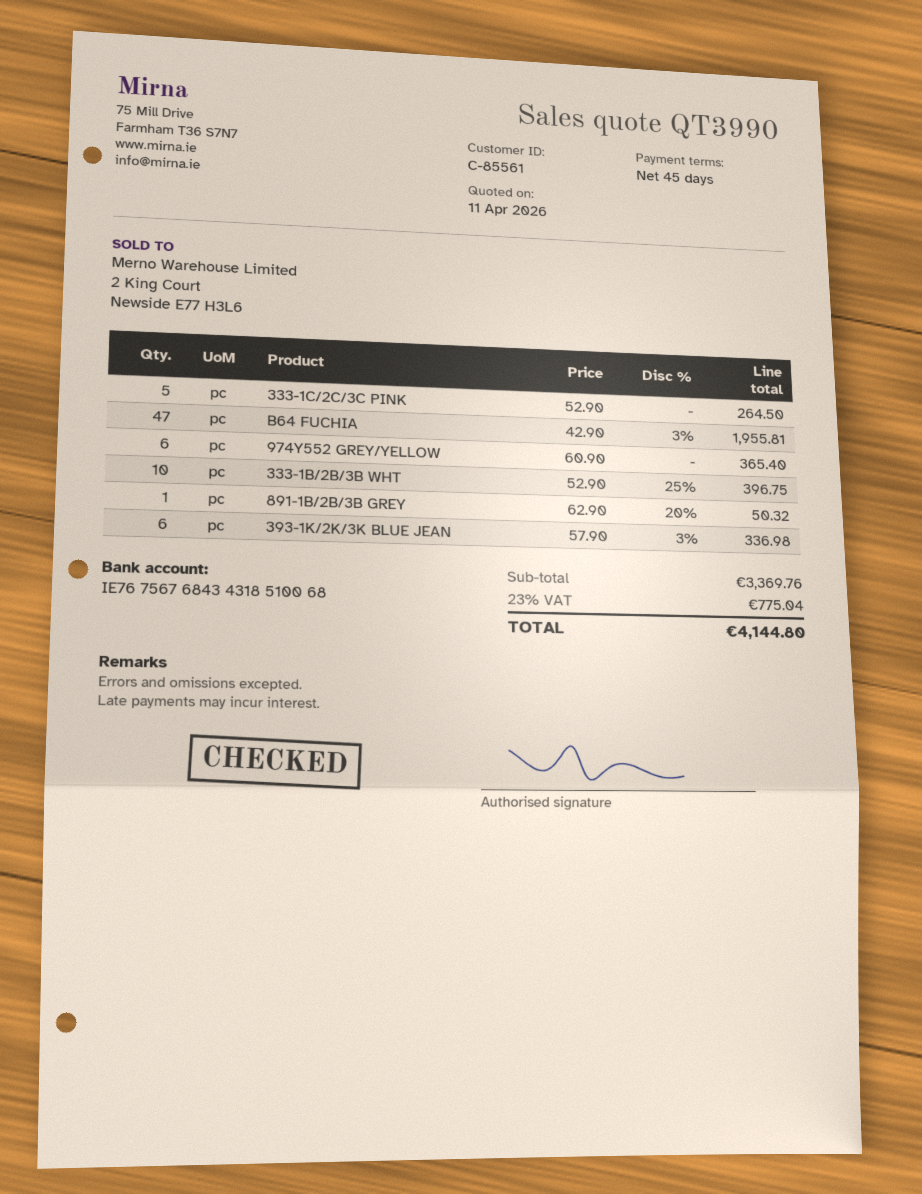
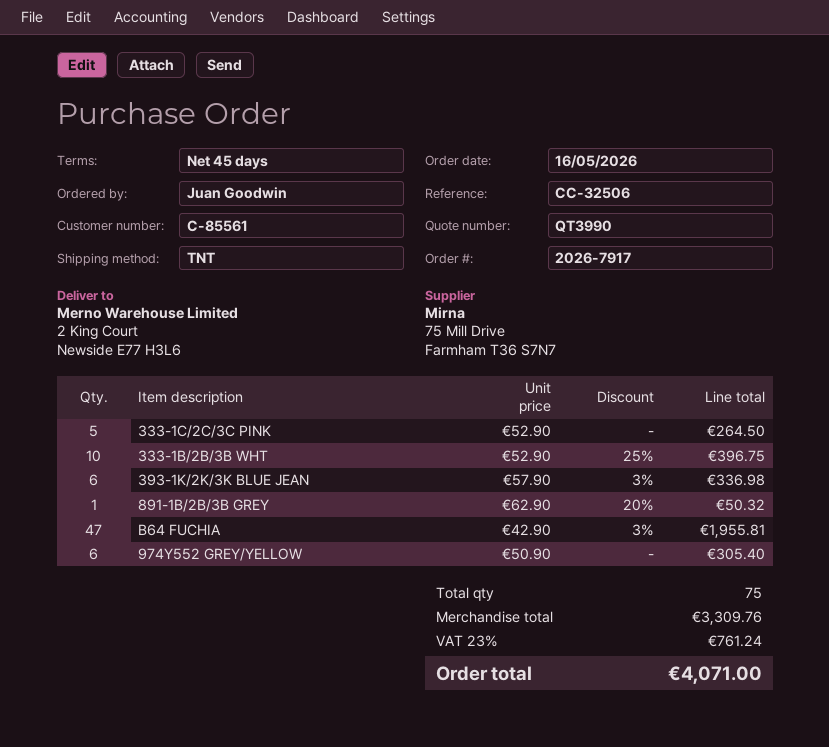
974Y552 GREY/YELLOW: 6 x 60.90 = 365.40 -> 6 x 50.90 = 305.40
subtotal: 3369.76 -> 3309.76
tax: 23% = 775.04 -> 23% = 761.24
total: 4144.80 -> 4071.00

